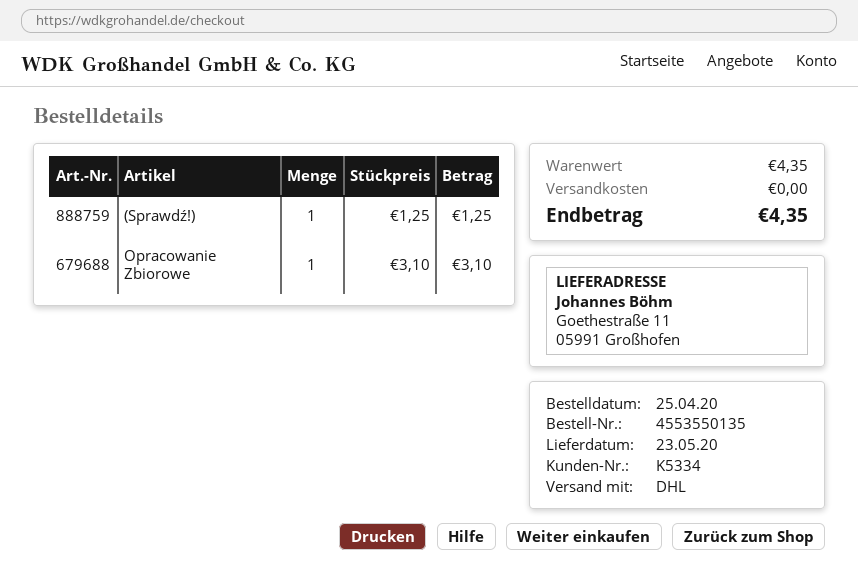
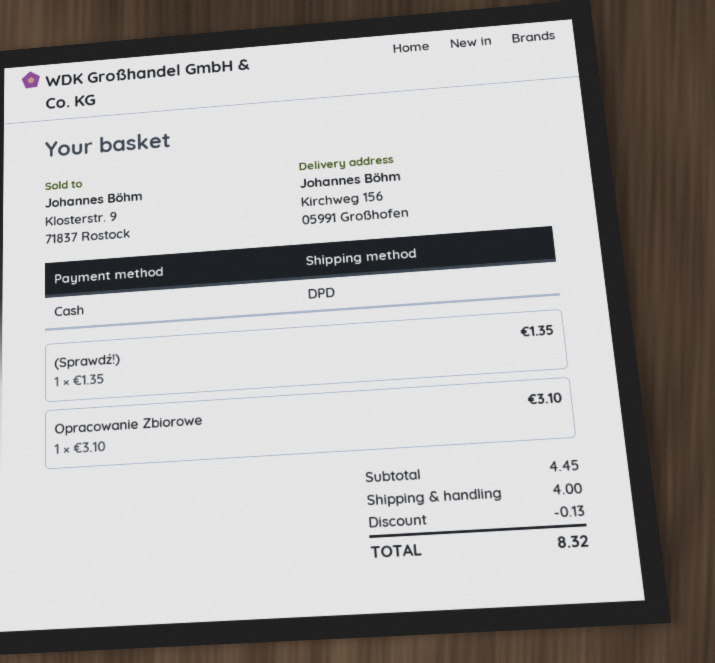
shipping method: DHL -> DPD
ship to: Goethestraße 11, 05991 Großhofen -> Kirchweg 156, 05991 Großhofen
(Sprawdź!): 1 x 1.25 = 1.25 -> 1 x 1.35 = 1.35
subtotal: 4.35 -> 4.45
discount: none -> 0.13
shipping: 0.00 -> 4.00
total: 4.35 -> 8.32

